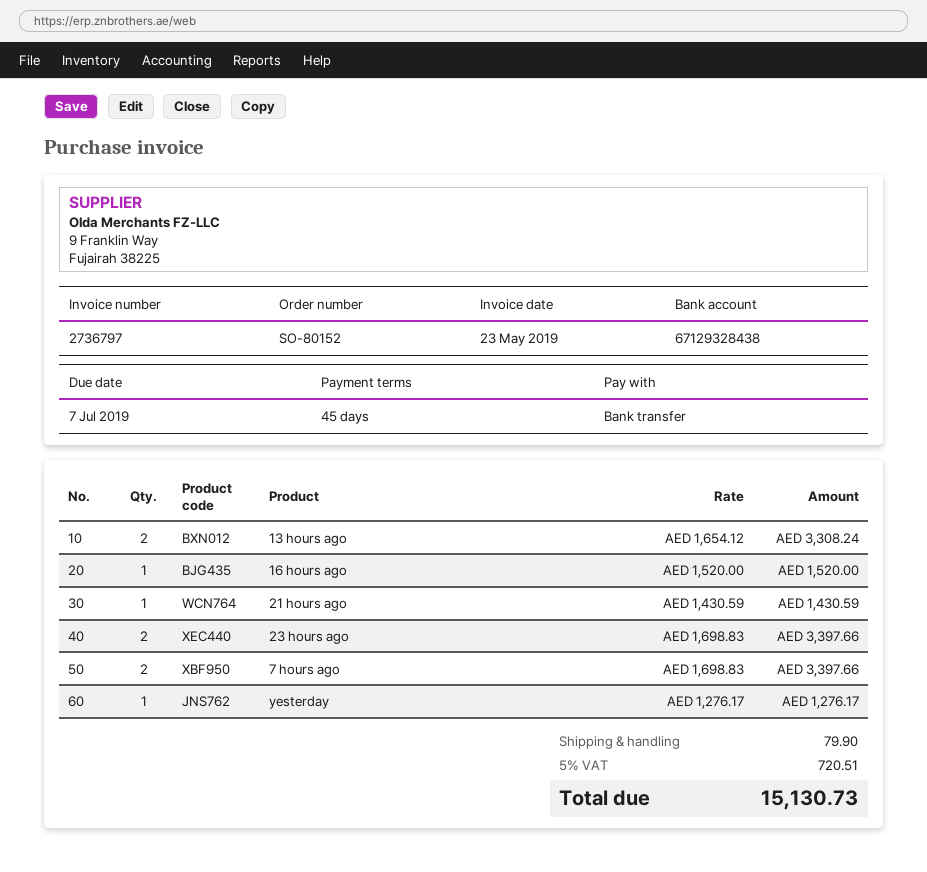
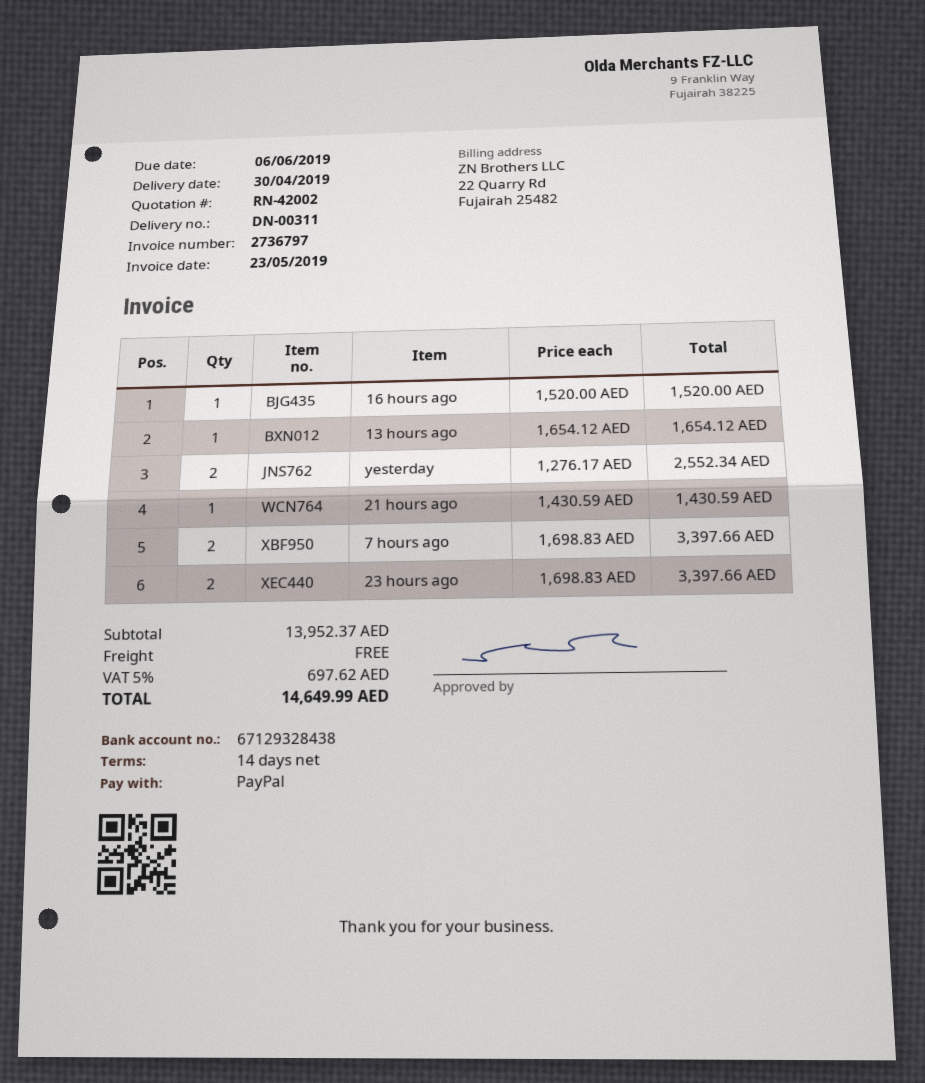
payment terms: 45 days -> 14 days
due date: 2019-07-07 -> 2019-06-06
payment method: bank transfer -> PayPal
13 hours ago: 2 x 1654.12 = 3308.24 -> 1 x 1654.12 = 1654.12
yesterday: 1 x 1276.17 = 1276.17 -> 2 x 1276.17 = 2552.34
shipping: 79.90 -> 0.00
tax: 5% = 720.51 -> 5% = 697.62
total: 15130.73 -> 14649.99

